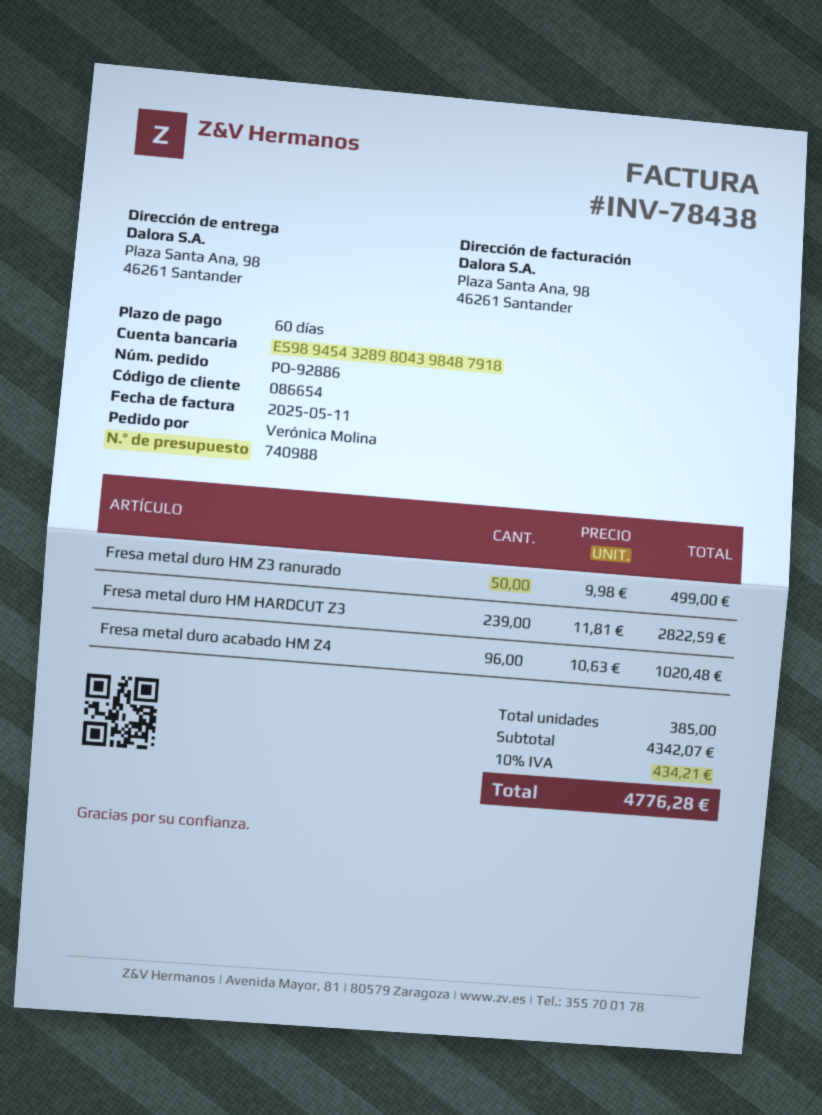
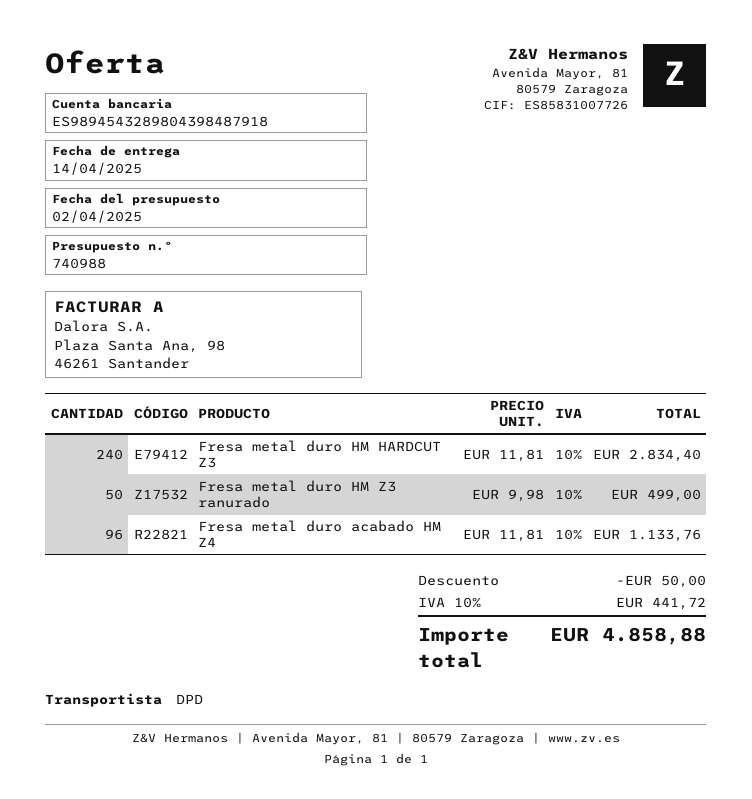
Fresa metal duro HM HARDCUT Z3: 239 x 11.81 = 2822.59 -> 240 x 11.81 = 2834.40
Fresa metal duro acabado HM Z4: 96 x 10.63 = 1020.48 -> 96 x 11.81 = 1133.76
discount: none -> 50.00
tax: 10% = 434.21 -> 10% = 441.72
total: 4776.28 -> 4858.88

